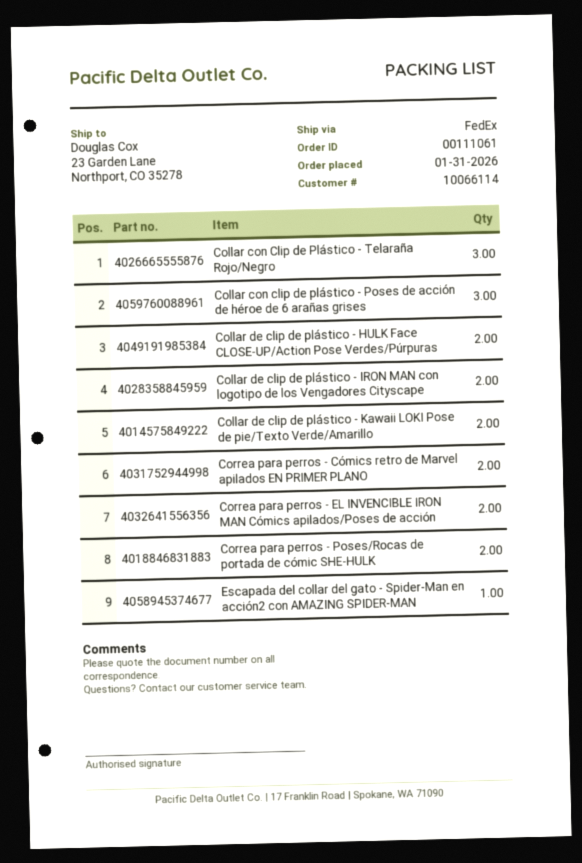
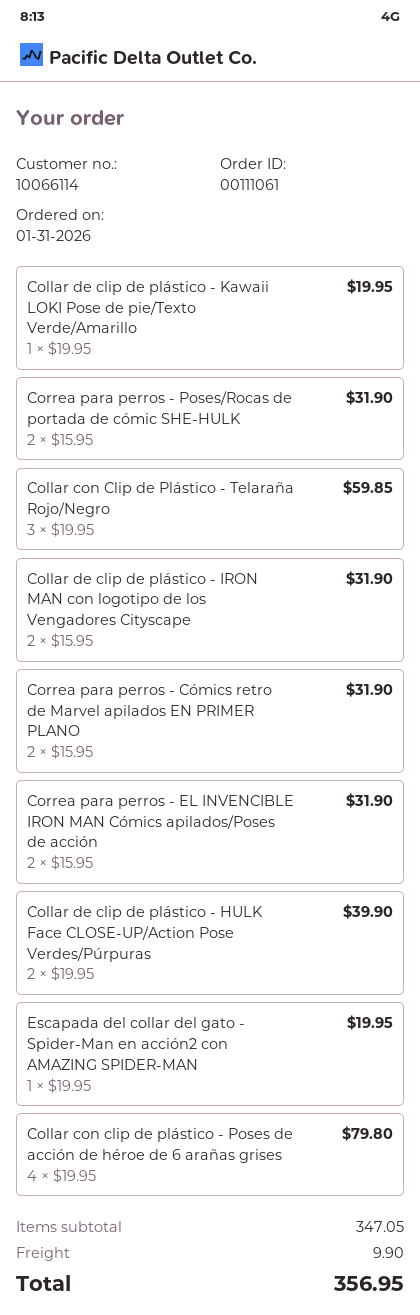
Collar con clip de plástico - Poses de acción de héroe de 6 arañas grises: 3 -> 4
Collar de clip de plástico - Kawaii LOKI Pose de pie/Texto Verde/Amarillo: 2 -> 1

